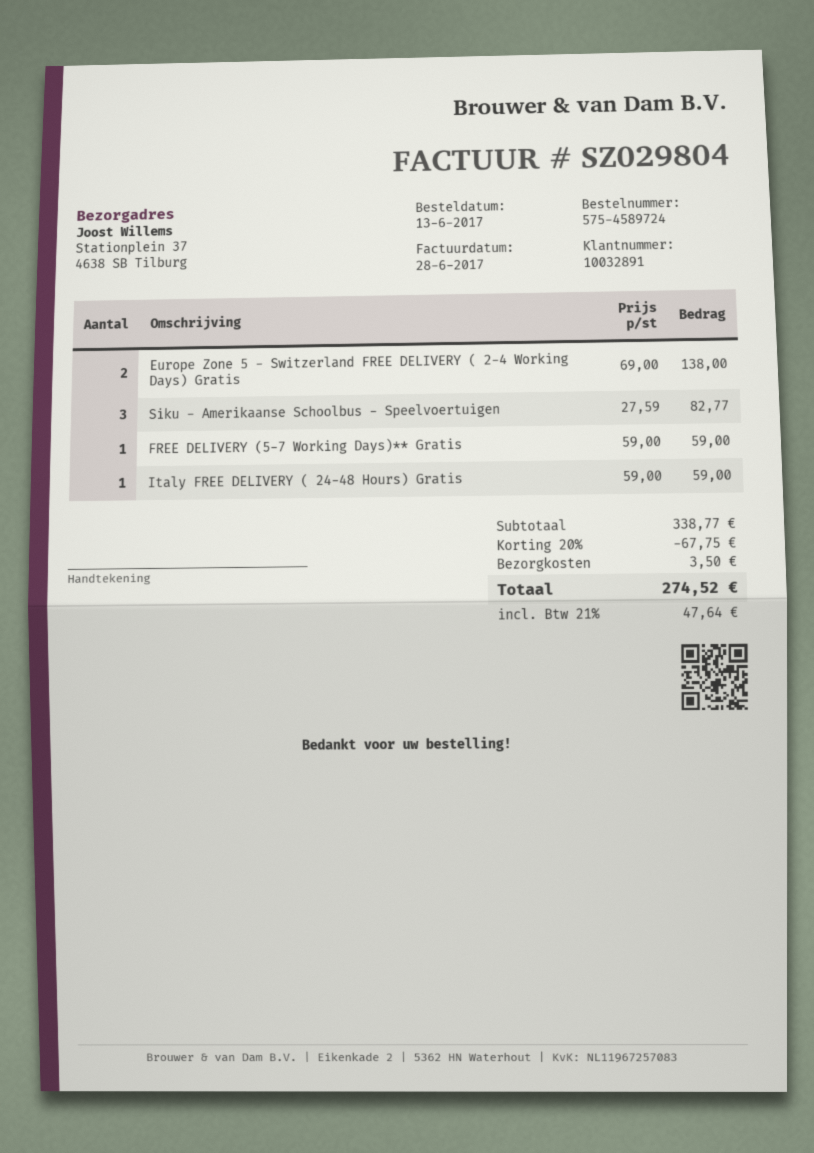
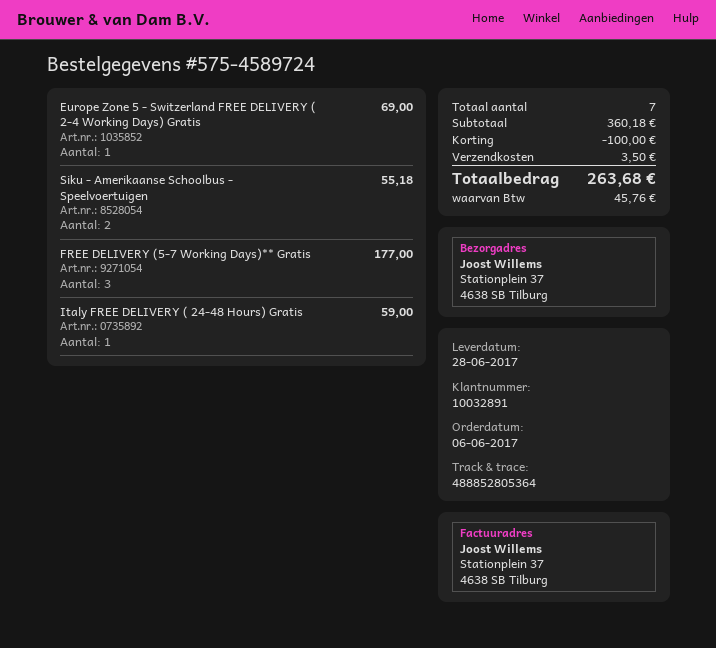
order date: 2017-06-13 -> 2017-06-06
Europe Zone 5 - Switzerland FREE DELIVERY ( 2-4 Working Days) Gratis: 2 for 138.00 -> 1 for 69.00
Siku - Amerikaanse Schoolbus - Speelvoertuigen: 3 for 82.77 -> 2 for 55.18
FREE DELIVERY (5-7 Working Days)** Gratis: 1 for 59.00 -> 3 for 177.00
subtotal: 338.77 -> 360.18
discount: 67.75 -> 100.00
tax: 47.64 -> 45.76
total: 274.52 -> 263.68

